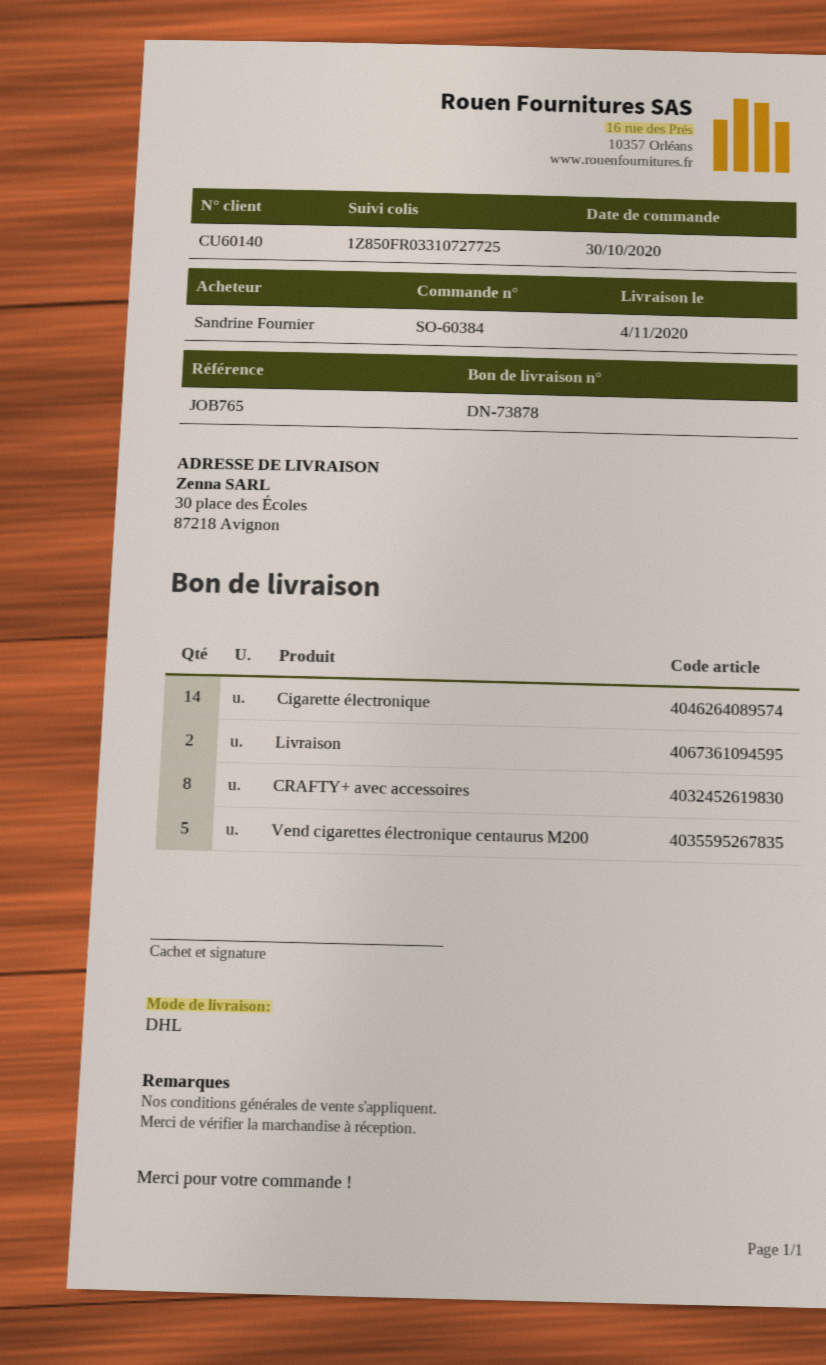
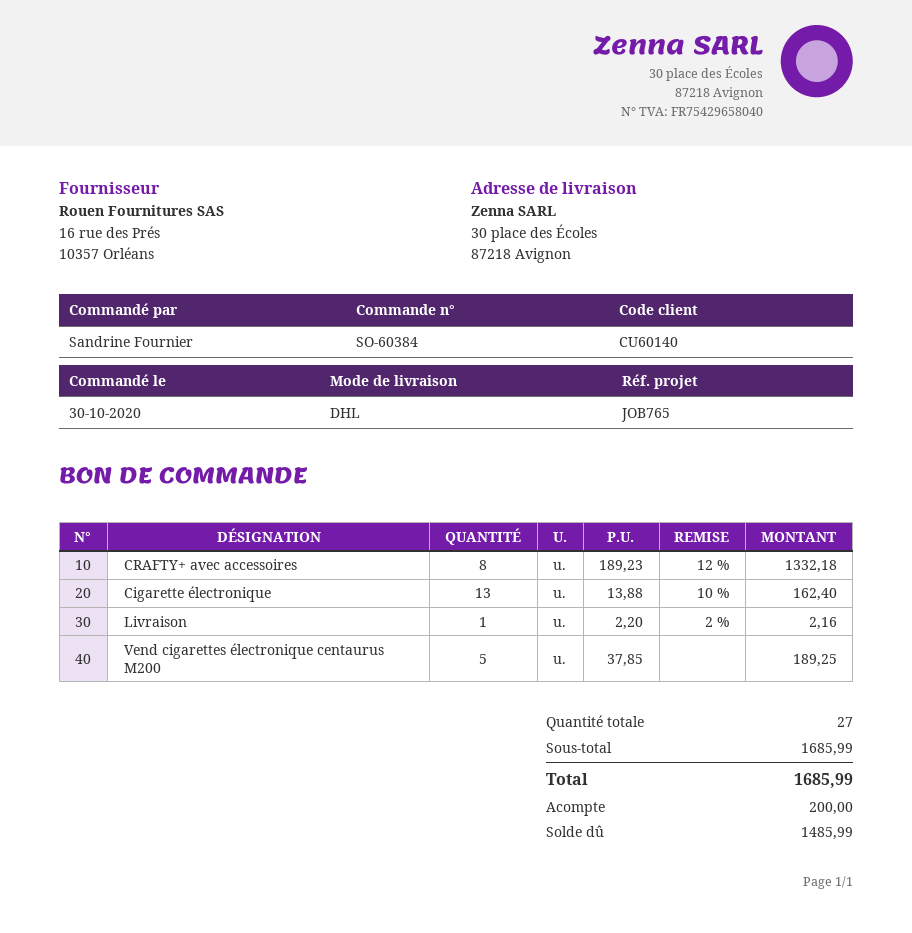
Cigarette électronique: 14 -> 13
Livraison: 2 -> 1

